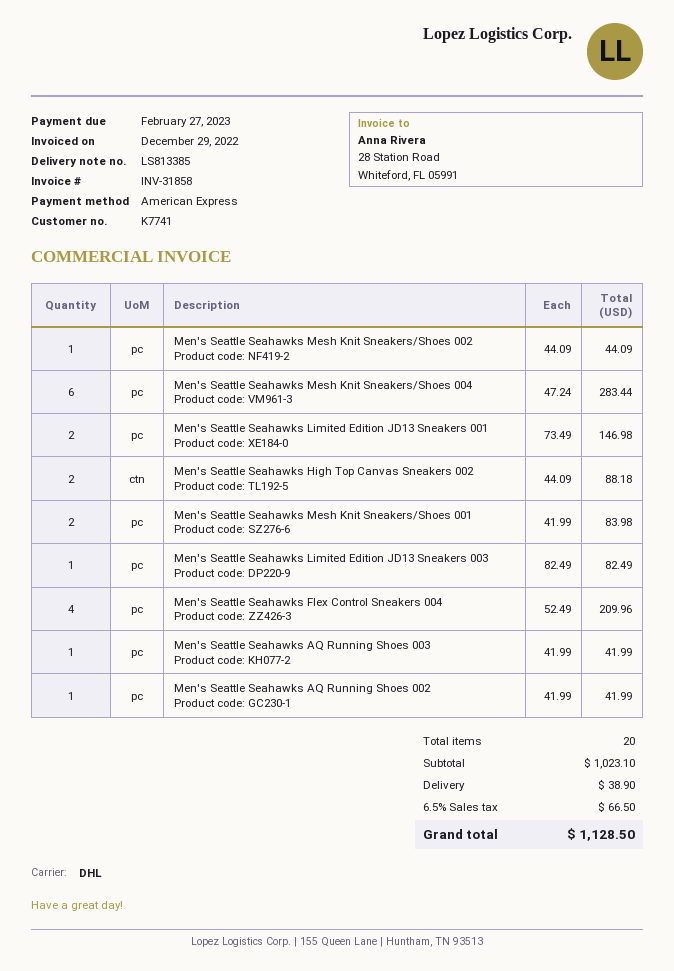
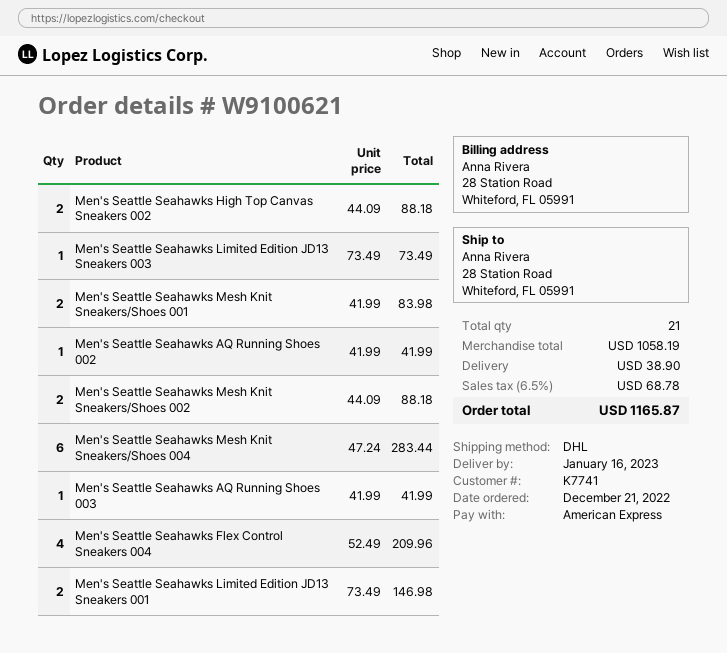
Men's Seattle Seahawks Mesh Knit Sneakers/Shoes 002: 1 x 44.09 = 44.09 -> 2 x 44.09 = 88.18
Men's Seattle Seahawks Limited Edition JD13 Sneakers 003: 1 x 82.49 = 82.49 -> 1 x 73.49 = 73.49
total quantity: 20 -> 21
subtotal: 1023.10 -> 1058.19
tax: 6.5% = 66.50 -> 6.5% = 68.78
total: 1128.50 -> 1165.87

